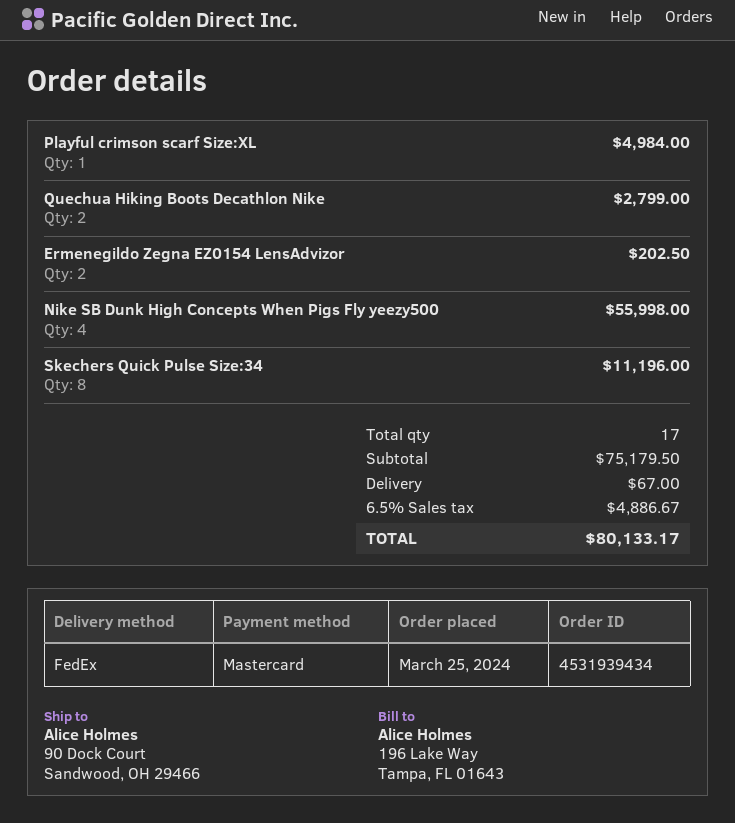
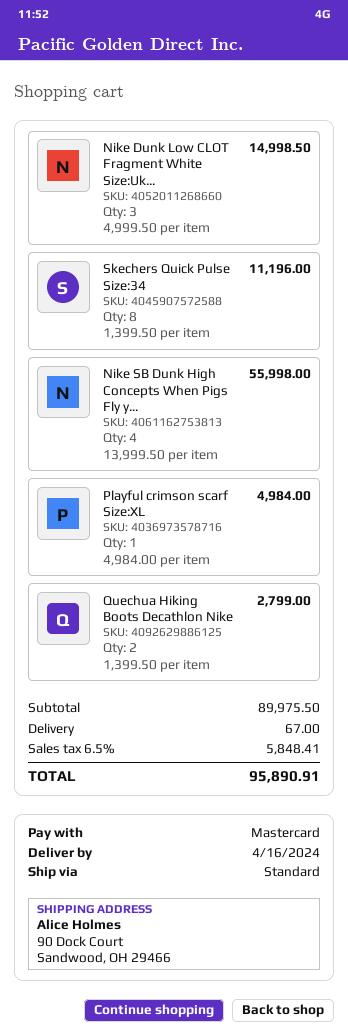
shipping method: FedEx -> standard
Ermenegildo Zegna EZ0154 LensAdvizor: 2 for 202.50 -> none
Nike Dunk Low CLOT Fragment White Size:Uk...: none -> 3 for 14998.50
subtotal: 75179.50 -> 89975.50
tax: 6.5% = 4886.67 -> 6.5% = 5848.41
total: 80133.17 -> 95890.91

